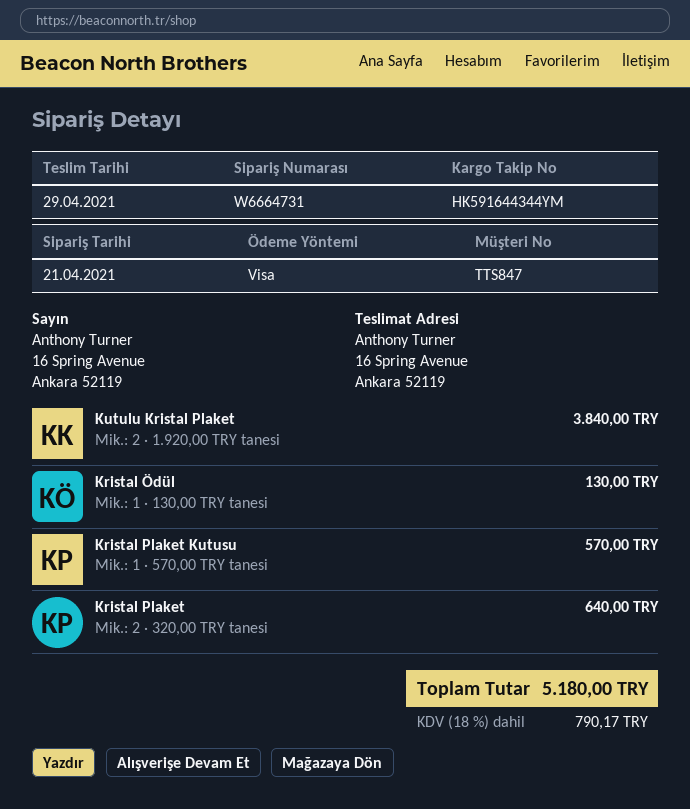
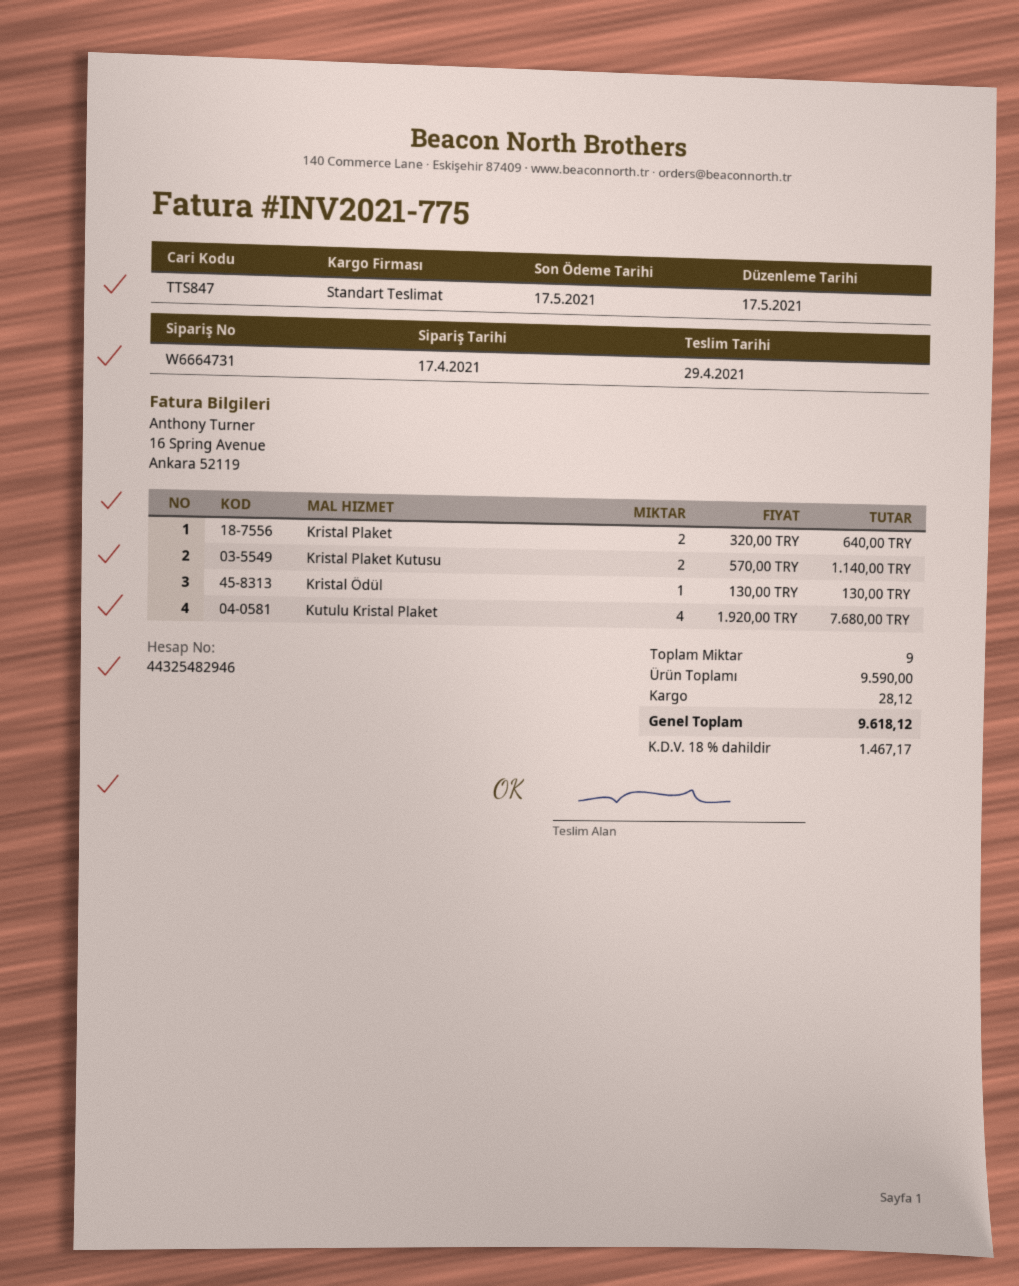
order date: 2021-04-21 -> 2021-04-17
Kutulu Kristal Plaket: 2 x 1920.00 = 3840.00 -> 4 x 1920.00 = 7680.00
Kristal Plaket Kutusu: 1 x 570.00 = 570.00 -> 2 x 570.00 = 1140.00
shipping: none -> 28.12
tax: 18% = 790.17 -> 18% = 1467.17
total: 5180.00 -> 9618.12

